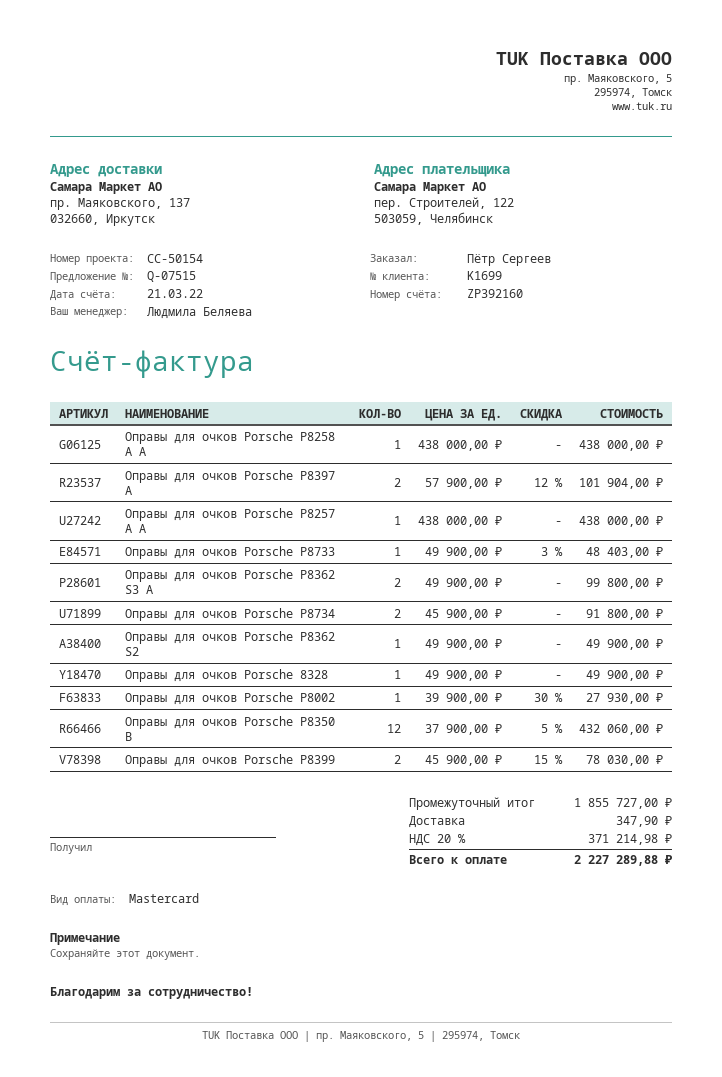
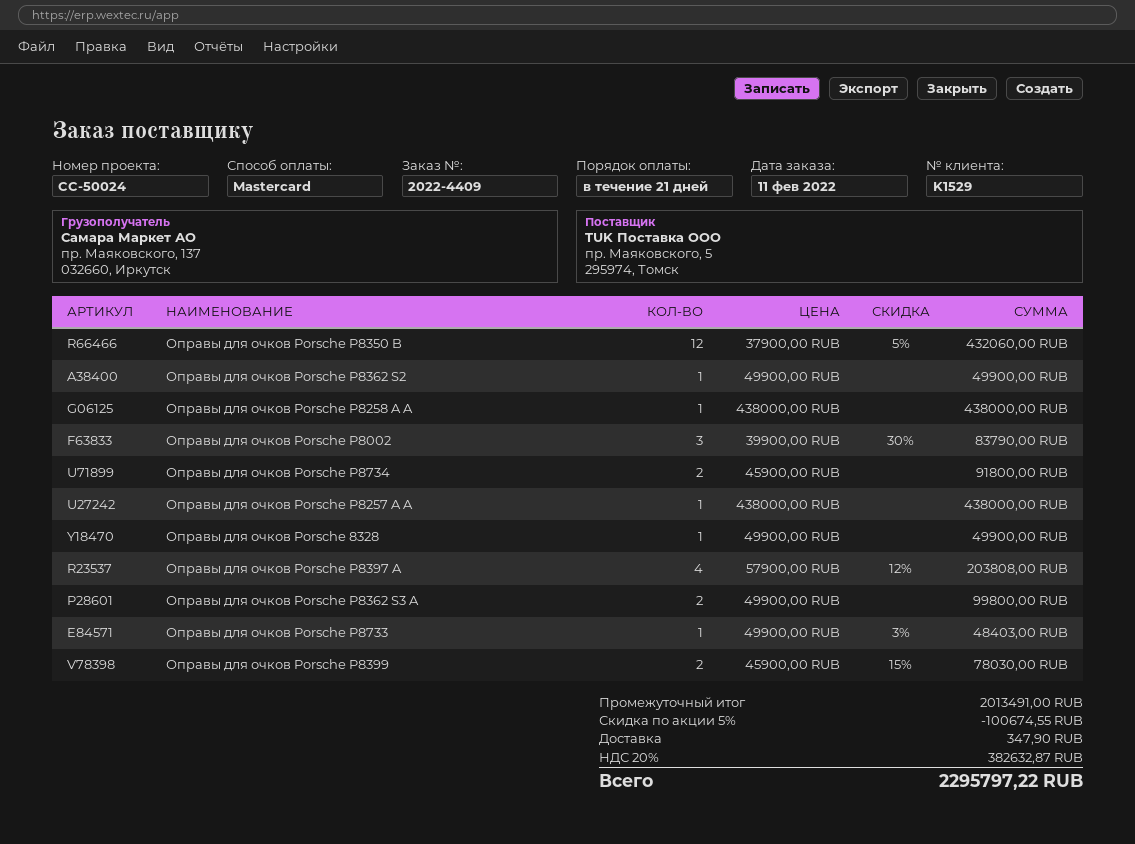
customer number: K1699 -> K1529
reference: CC-50154 -> CC-50024
Оправы для очков Porsche P8397 A: 2 x 57900.00 - 12% = 101904.00 -> 4 x 57900.00 - 12% = 203808.00
Оправы для очков Porsche P8002: 1 x 39900.00 - 30% = 27930.00 -> 3 x 39900.00 - 30% = 83790.00
subtotal: 1855727.00 -> 2013491.00
discount: none -> 5% = 100674.55
tax: 20% = 371214.98 -> 20% = 382632.87
total: 2227289.88 -> 2295797.22

